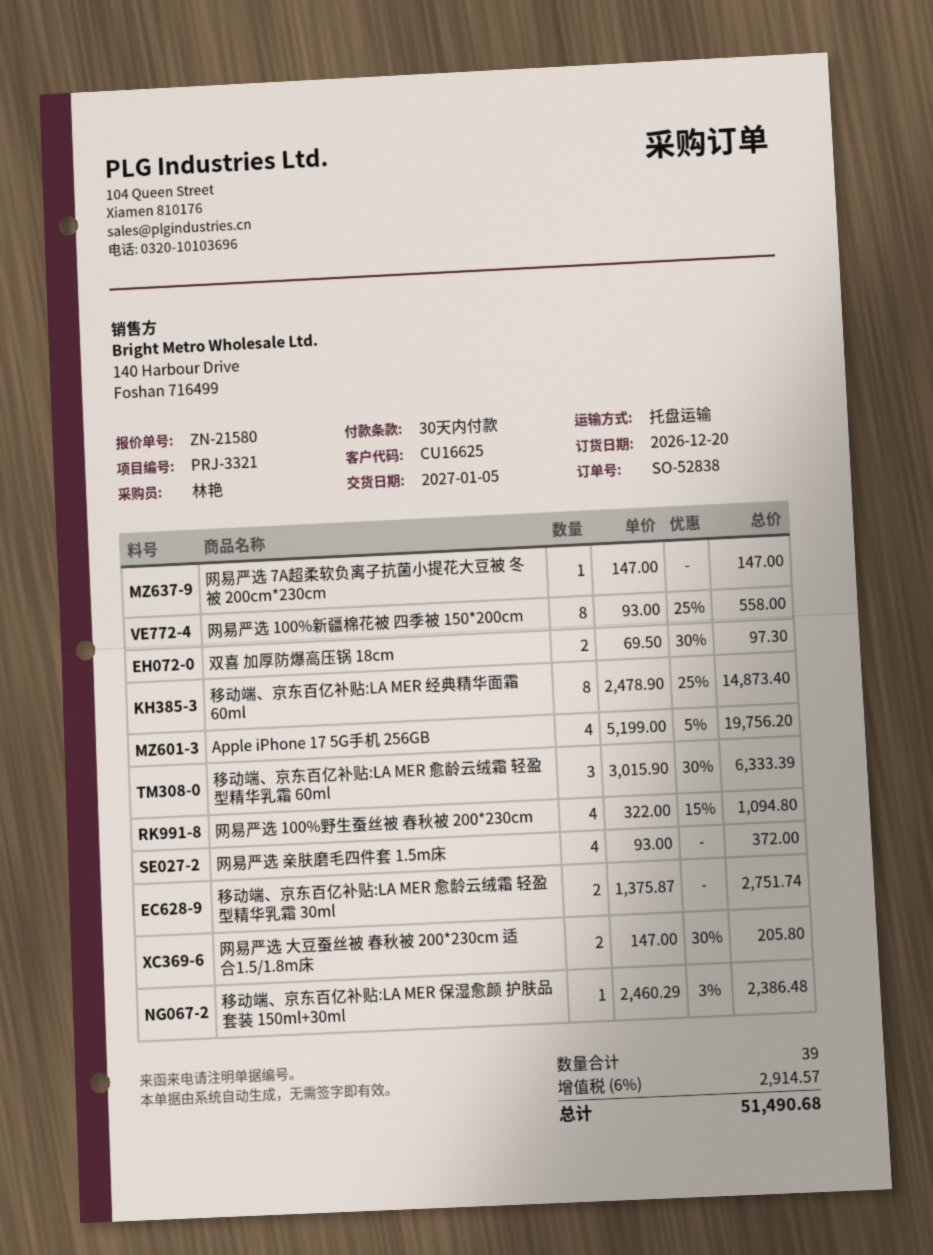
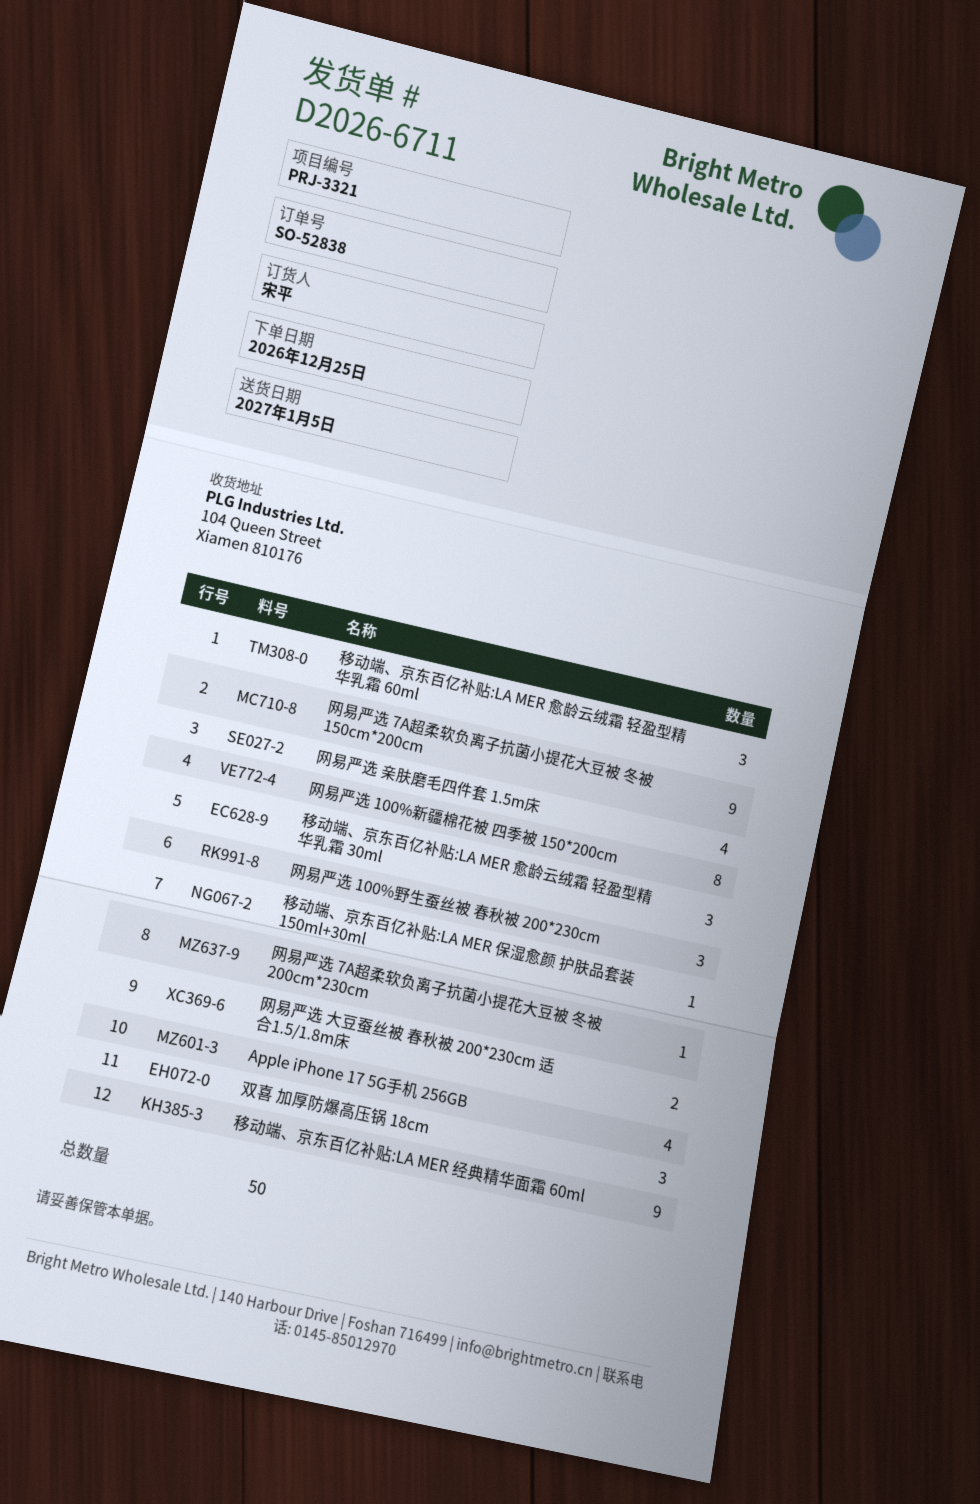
order date: 2026-12-20 -> 2026-12-25
ordered by: 林艳 -> 宋平
双喜 加厚防爆高压锅 18cm: 2 -> 3
移动端、京东百亿补贴:LA MER 经典精华面霜 60ml: 8 -> 9
网易严选 100%野生蚕丝被 春秋被 200*230cm: 4 -> 3
移动端、京东百亿补贴:LA MER 愈龄云绒霜 轻盈型精华乳霜 30ml: 2 -> 3
网易严选 7A超柔软负离子抗菌小提花大豆被 冬被 150cm*200cm: none -> 9
total quantity: 39 -> 50

